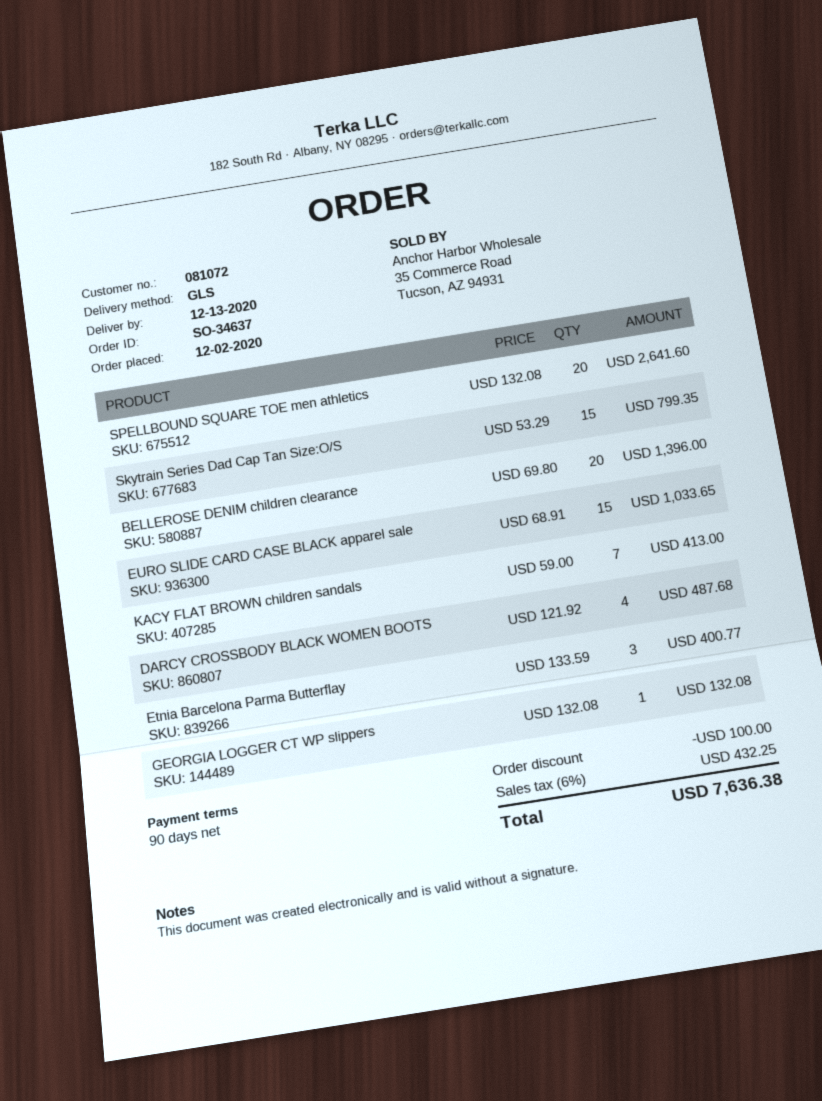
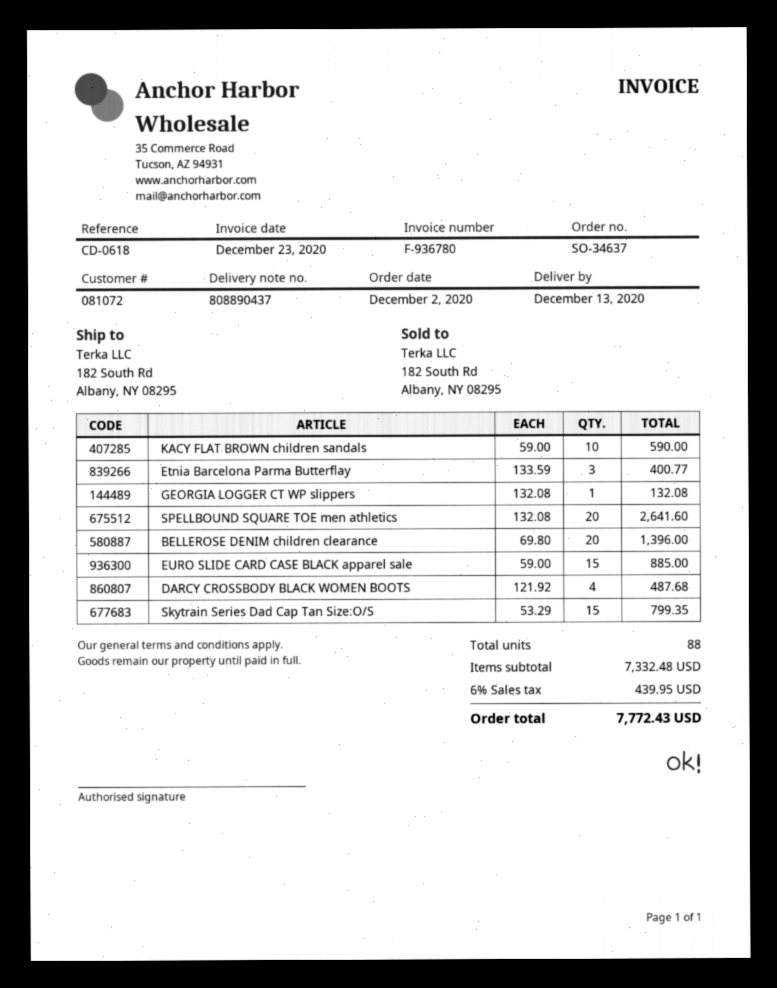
EURO SLIDE CARD CASE BLACK apparel sale: 15 x 68.91 = 1033.65 -> 15 x 59.00 = 885.00
KACY FLAT BROWN children sandals: 7 x 59.00 = 413.00 -> 10 x 59.00 = 590.00
discount: 100.00 -> none
tax: 6% = 432.25 -> 6% = 439.95
total: 7636.38 -> 7772.43

